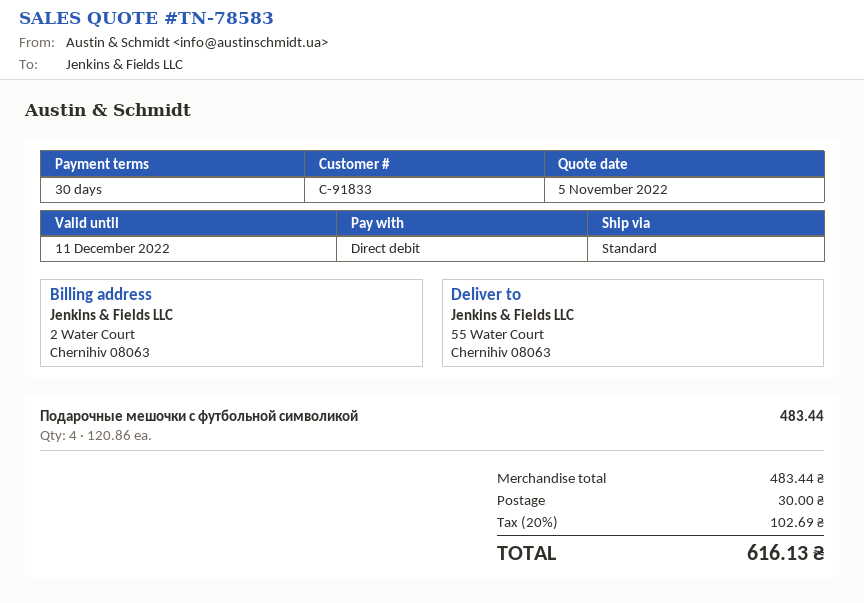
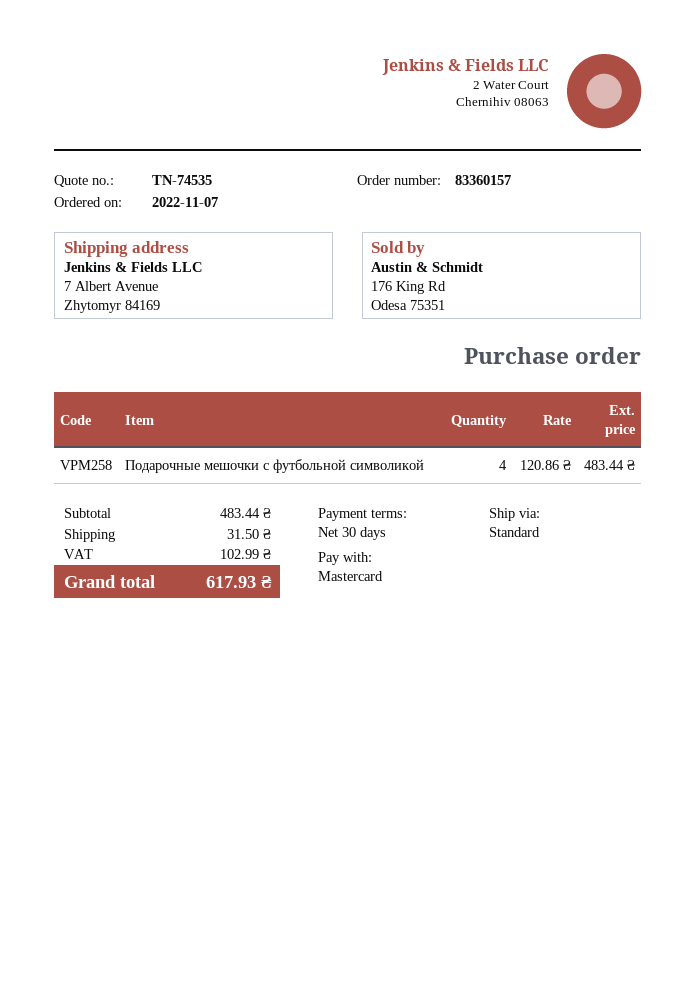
quote number: TN-78583 -> TN-74535
payment method: direct debit -> Mastercard
ship to: 55 Water Court, Chernihiv 08063 -> 7 Albert Avenue, Zhytomyr 84169
shipping: 30.00 -> 31.50
tax: 102.69 -> 102.99
total: 616.13 -> 617.93

